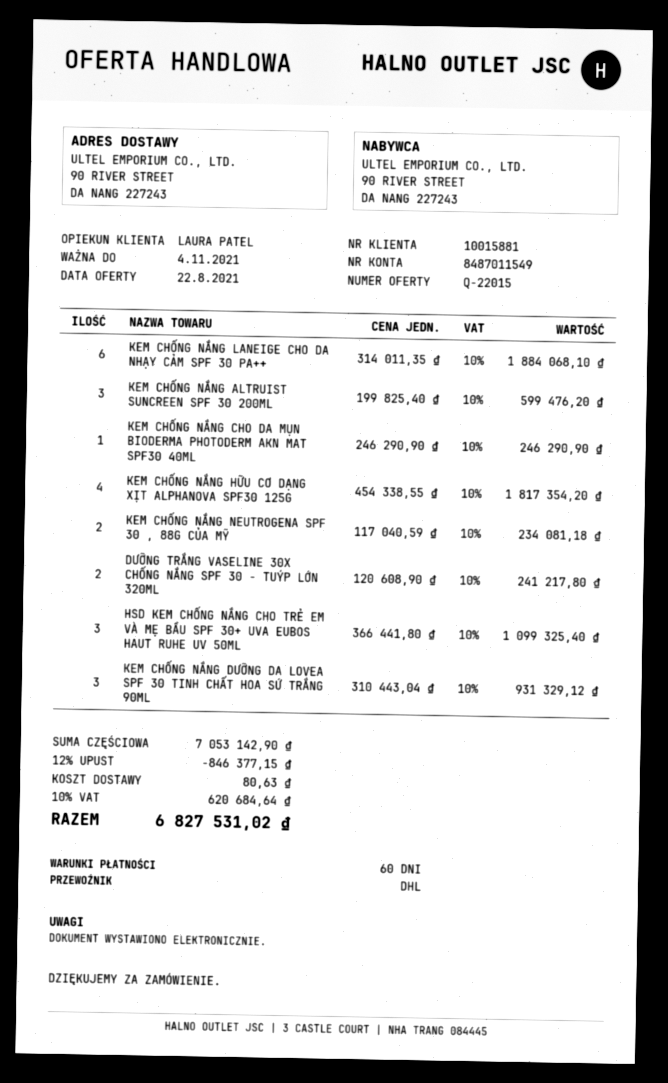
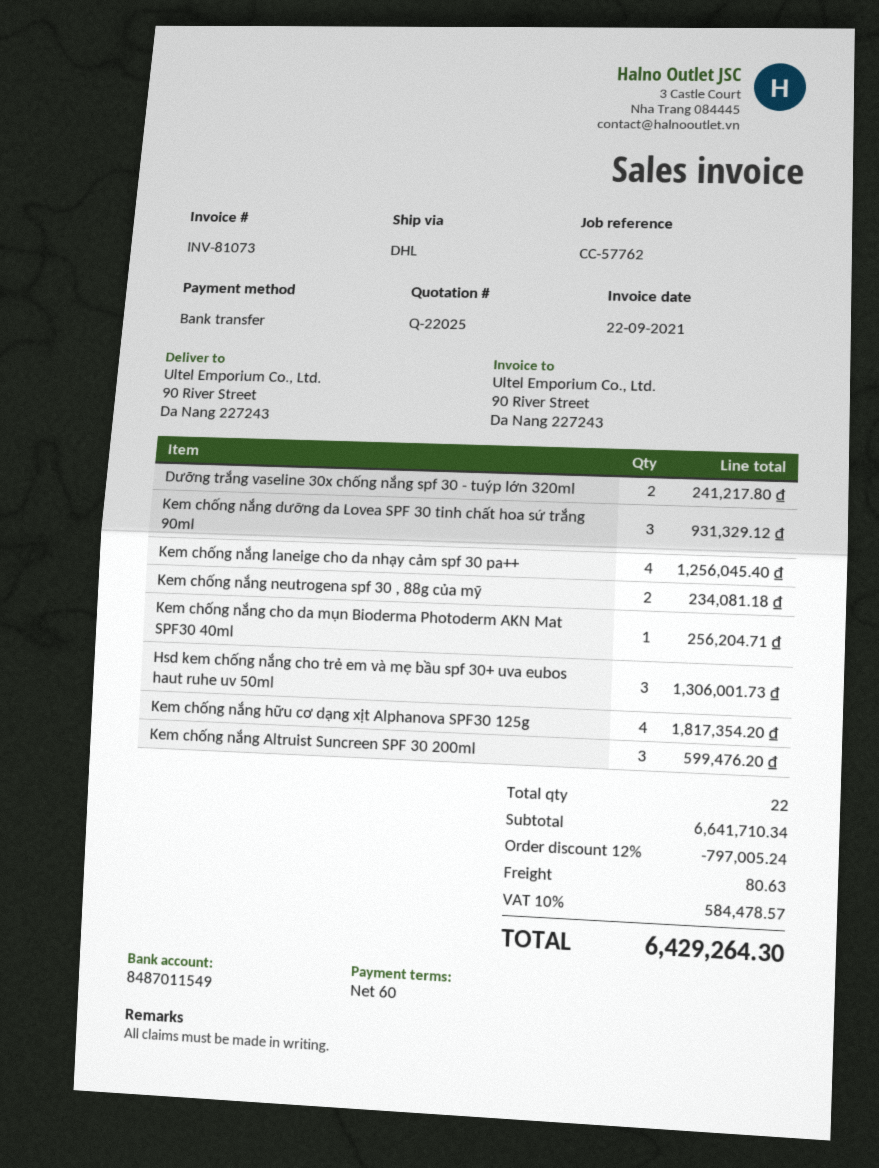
quote number: Q-22015 -> Q-22025
KEM CHỐNG NẮNG LANEIGE CHO DA NHẠY CẢM SPF 30 PA++: 6 for 1884068.10 -> 4 for 1256045.40
KEM CHỐNG NẮNG CHO DA MỤN BIODERMA PHOTODERM AKN MAT SPF30 40ML: 1 for 246290.90 -> 1 for 256204.71
HSD KEM CHỐNG NẮNG CHO TRẺ EM VÀ MẸ BẦU SPF 30+ UVA EUBOS HAUT RUHE UV 50ML: 3 for 1099325.40 -> 3 for 1306001.73
subtotal: 7053142.90 -> 6641710.34
discount: 12% = 846377.15 -> 12% = 797005.24
tax: 10% = 620684.64 -> 10% = 584478.57
total: 6827531.02 -> 6429264.30

